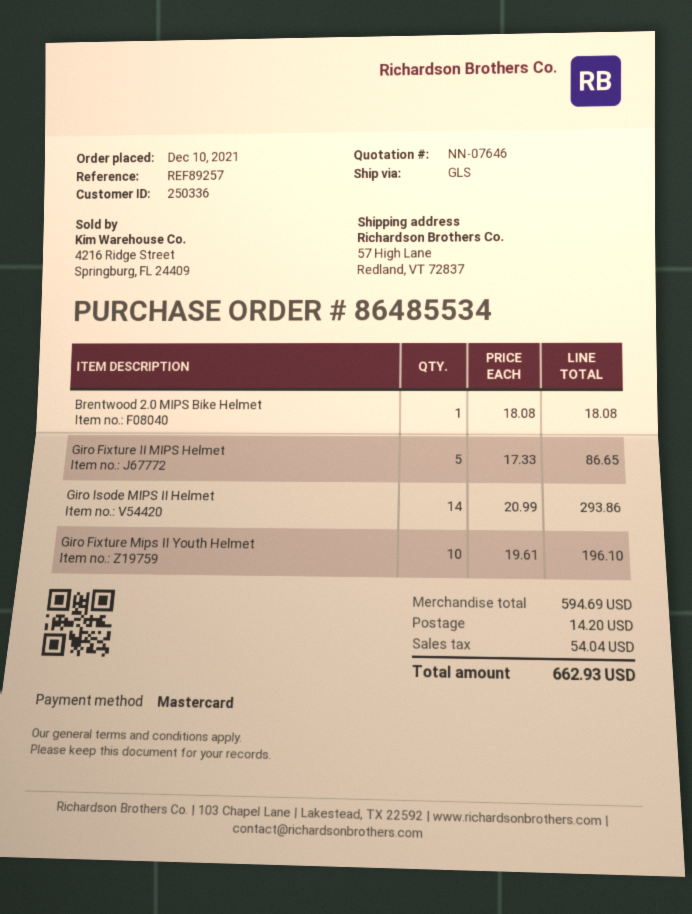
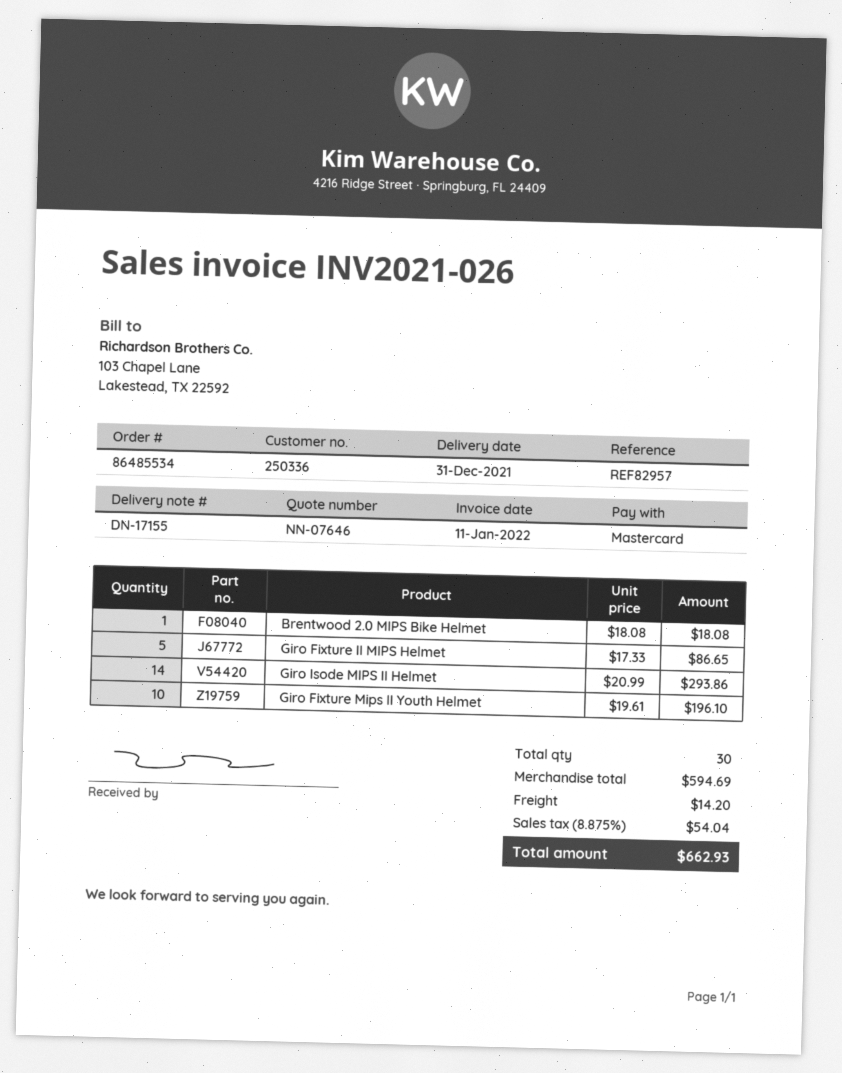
reference: REF89257 -> REF82957

